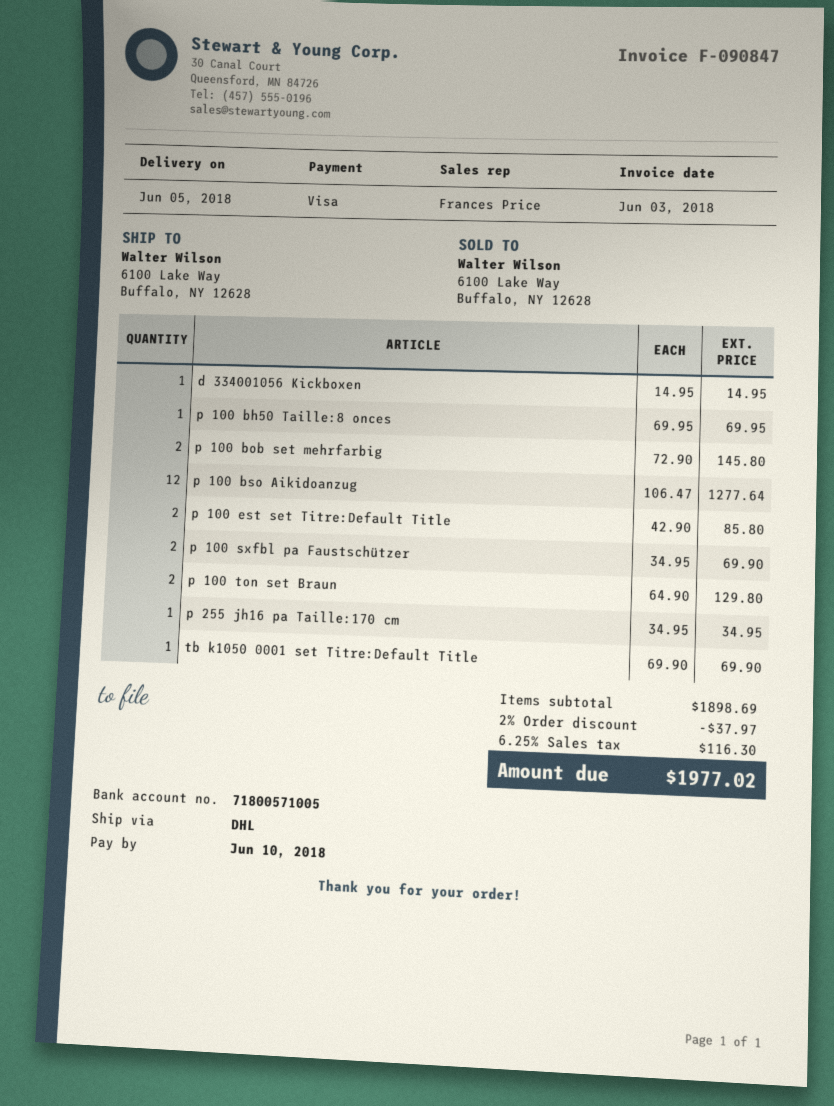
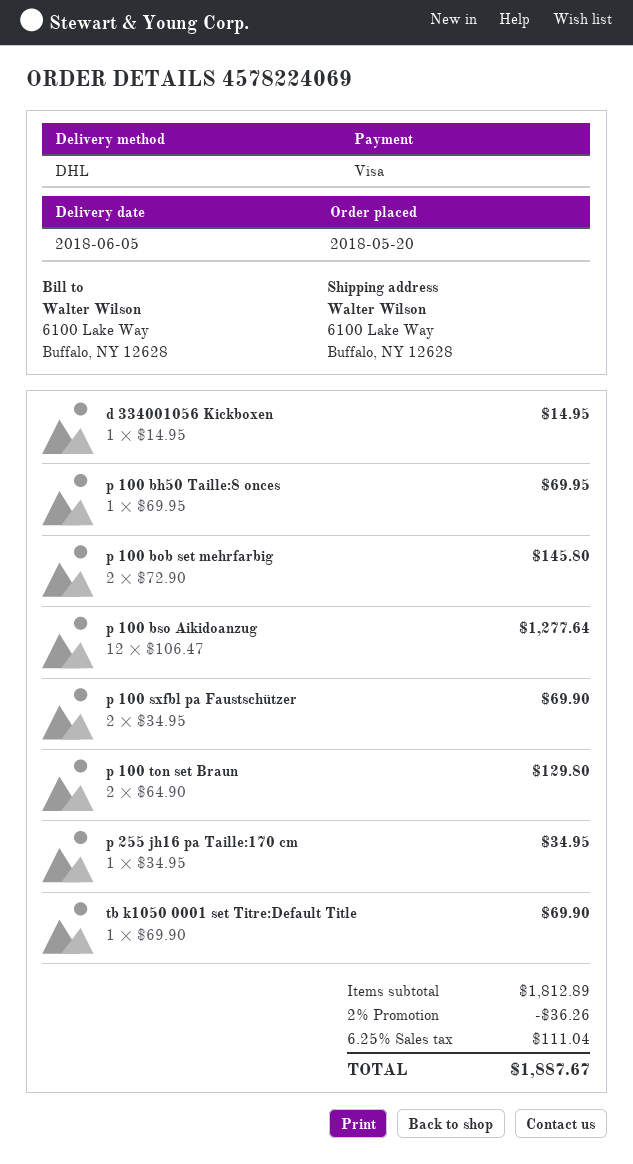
p 100 est set Titre:Default Title: 2 x 42.90 = 85.80 -> none
subtotal: 1898.69 -> 1812.89
discount: 2% = 37.97 -> 2% = 36.26
tax: 6.25% = 116.30 -> 6.25% = 111.04
total: 1977.02 -> 1887.67

